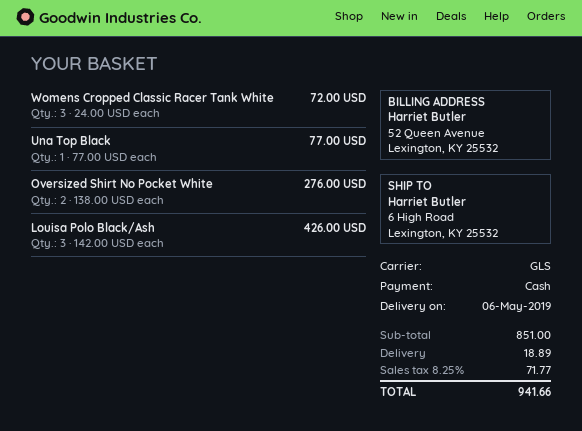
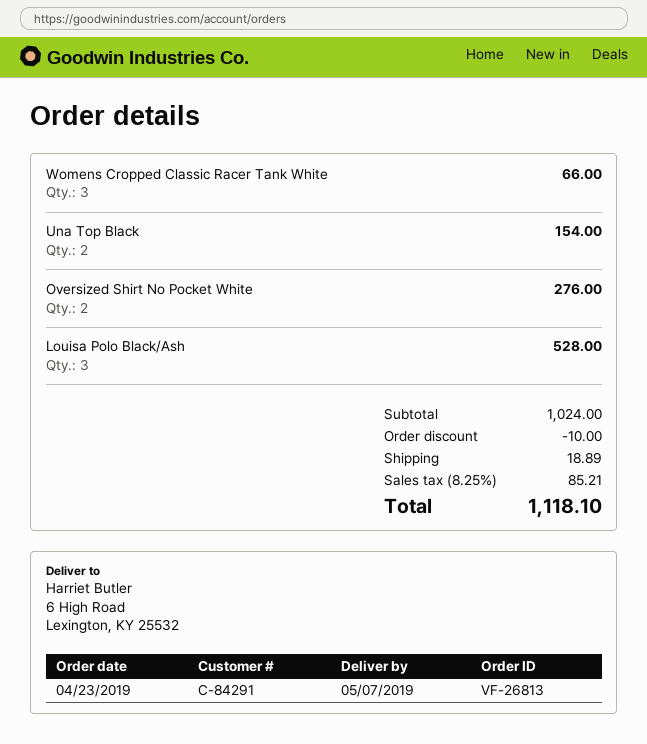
delivery date: 2019-05-06 -> 2019-05-07
Womens Cropped Classic Racer Tank White: 3 for 72.00 -> 3 for 66.00
Una Top Black: 1 for 77.00 -> 2 for 154.00
Louisa Polo Black/Ash: 3 for 426.00 -> 3 for 528.00
subtotal: 851.00 -> 1024.00
discount: none -> 10.00
tax: 8.25% = 71.77 -> 8.25% = 85.21
total: 941.66 -> 1118.10

